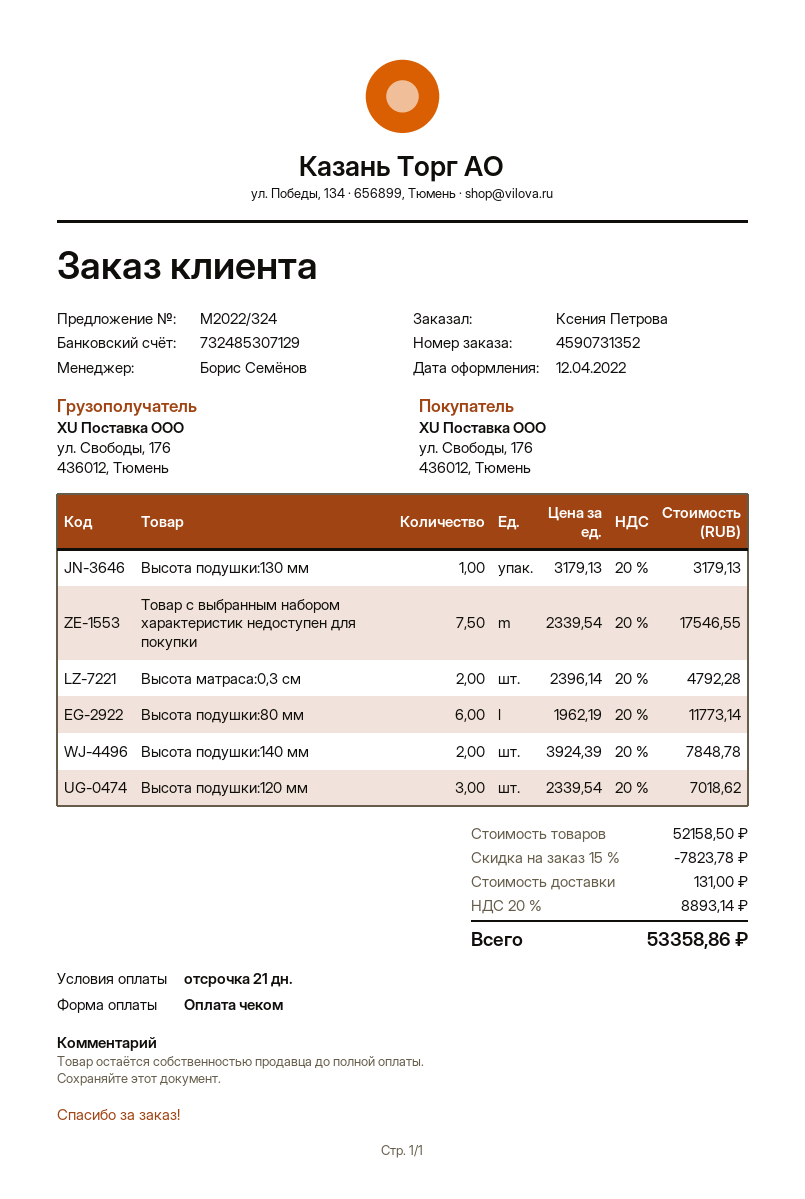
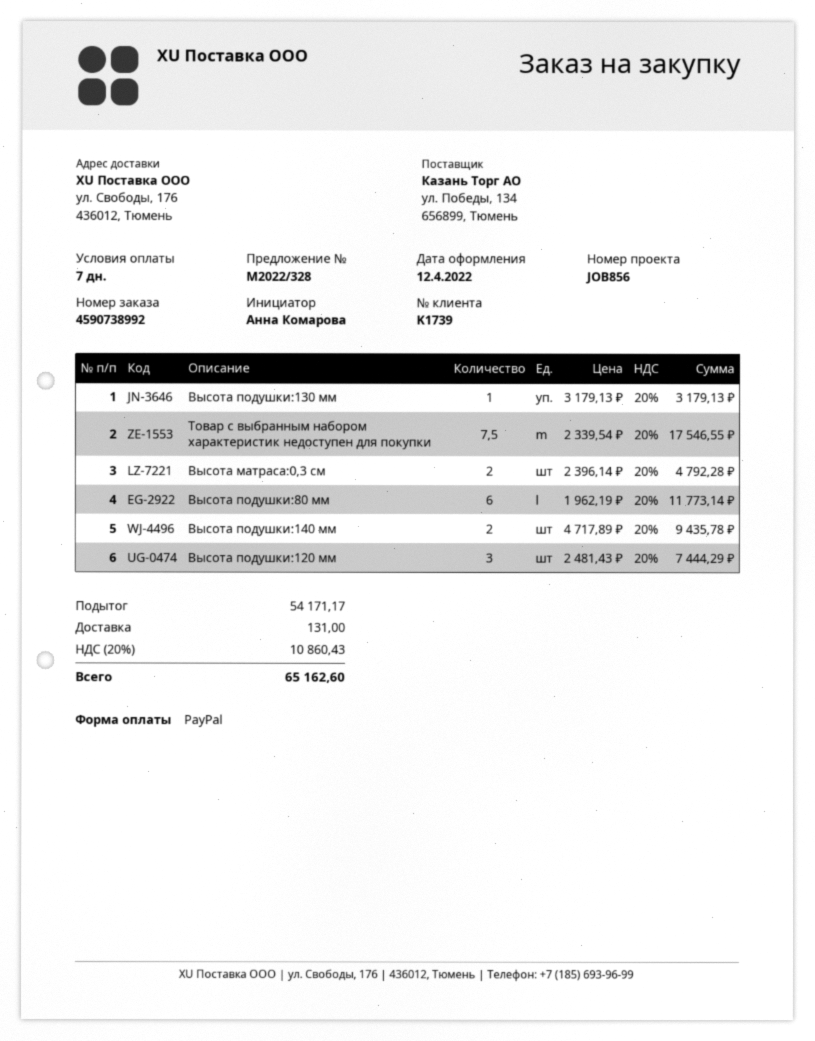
quote number: M2022/324 -> M2022/328
order number: 4590731352 -> 4590738992
payment terms: 21 days -> 7 days
ordered by: Ксения Петрова -> Анна Комарова
payment method: cheque -> PayPal
Высота подушки:140 мм: 2 x 3924.39 = 7848.78 -> 2 x 4717.89 = 9435.78
Высота подушки:120 мм: 3 x 2339.54 = 7018.62 -> 3 x 2481.43 = 7444.29
subtotal: 52158.50 -> 54171.17
discount: 15% = 7823.78 -> none
tax: 20% = 8893.14 -> 20% = 10860.43
total: 53358.86 -> 65162.60

